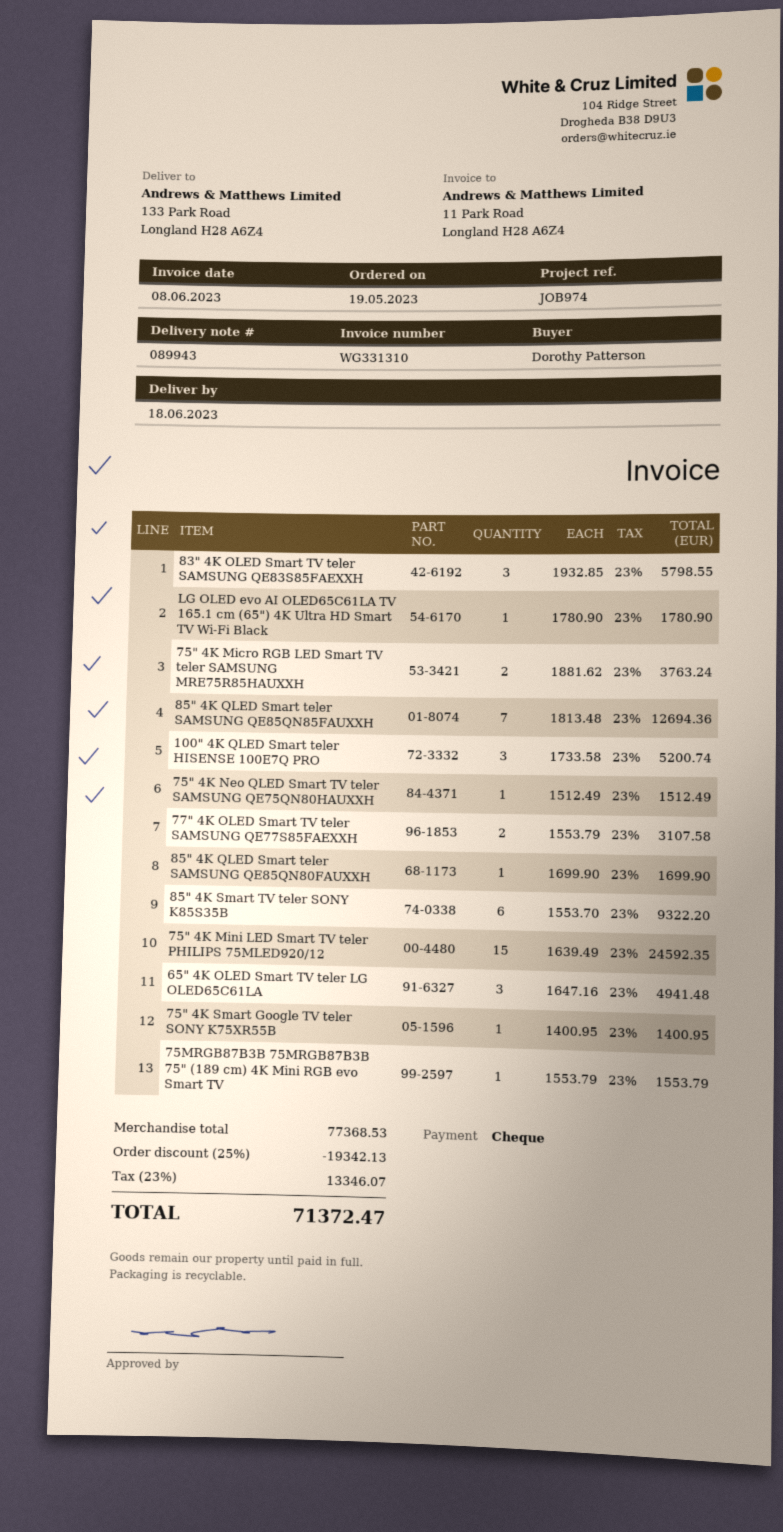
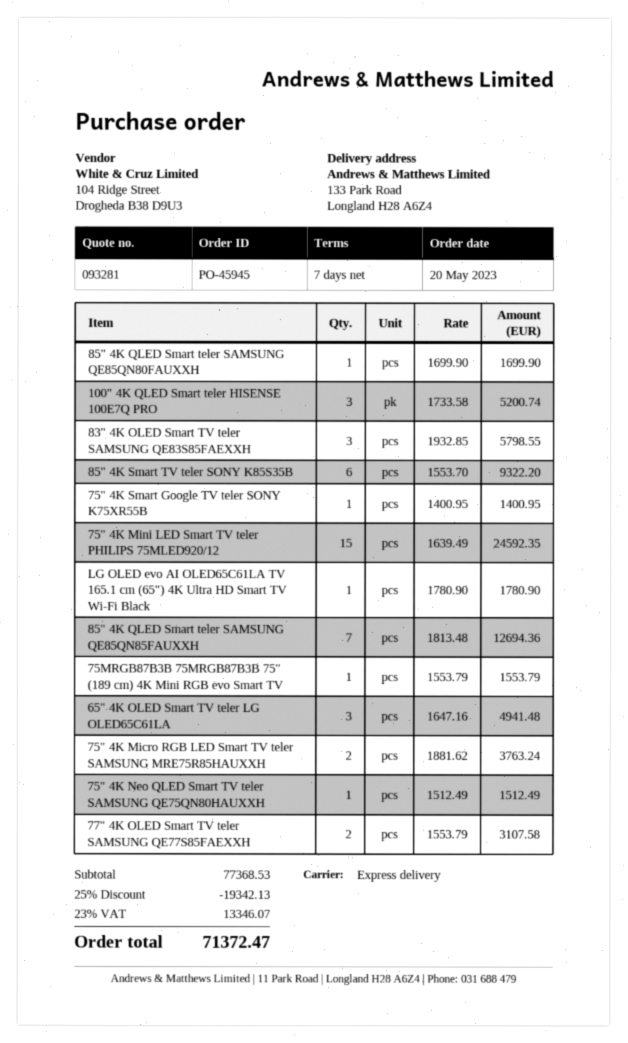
order date: 2023-05-19 -> 2023-05-20

